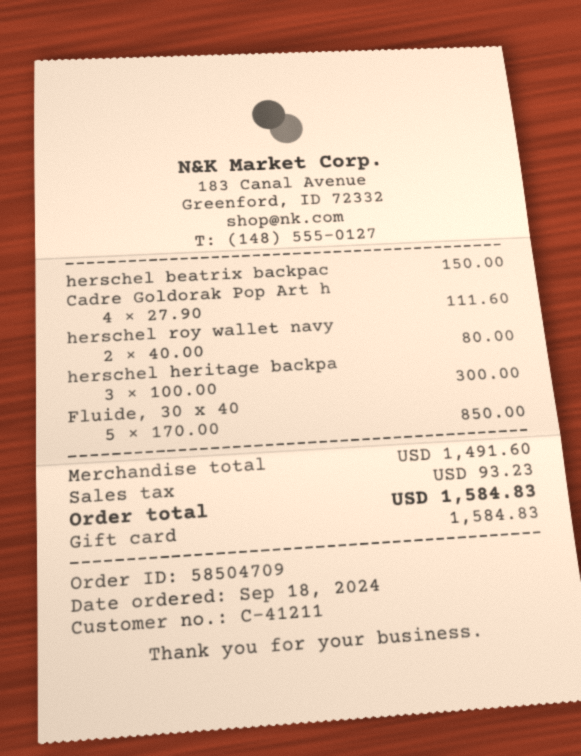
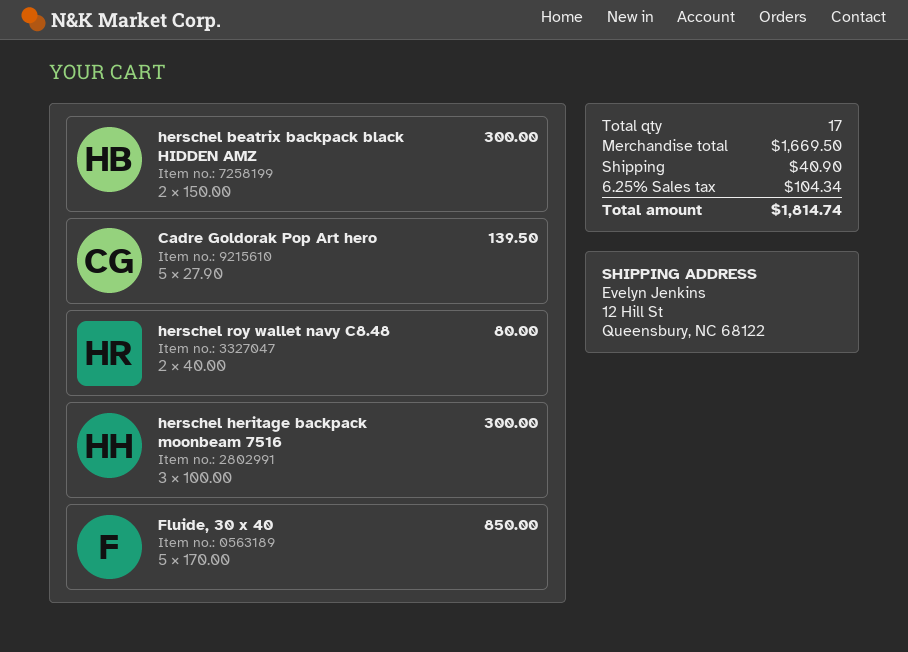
herschel beatrix backpac: 1 x 150.00 = 150.00 -> 2 x 150.00 = 300.00
Cadre Goldorak Pop Art h: 4 x 27.90 = 111.60 -> 5 x 27.90 = 139.50
subtotal: 1491.60 -> 1669.50
shipping: none -> 40.90
tax: 93.23 -> 104.34
total: 1584.83 -> 1814.74

